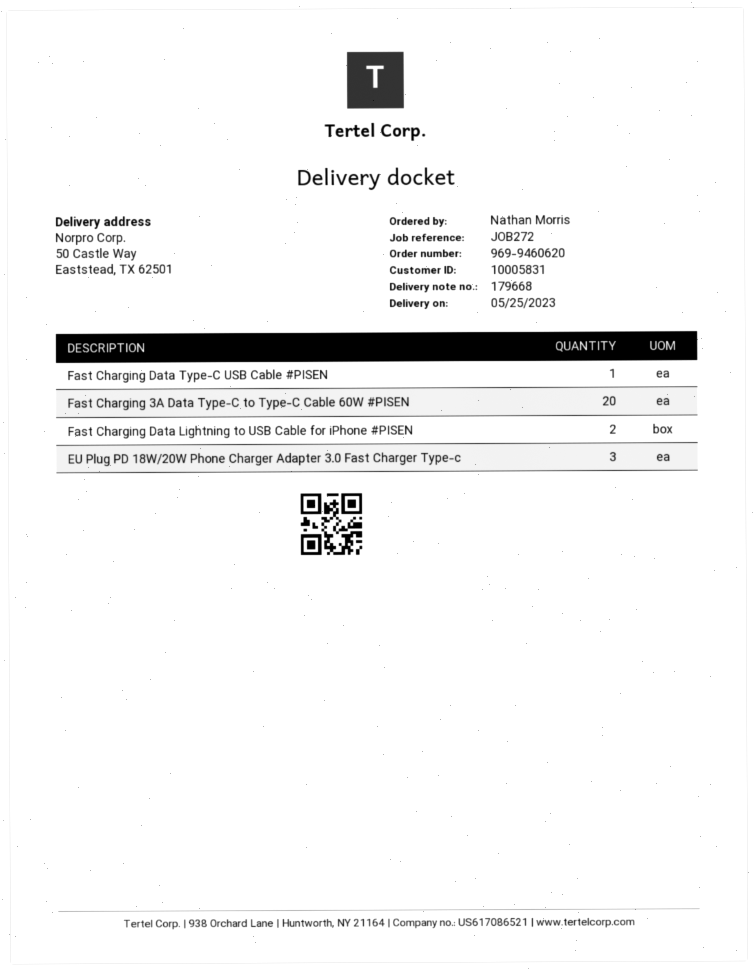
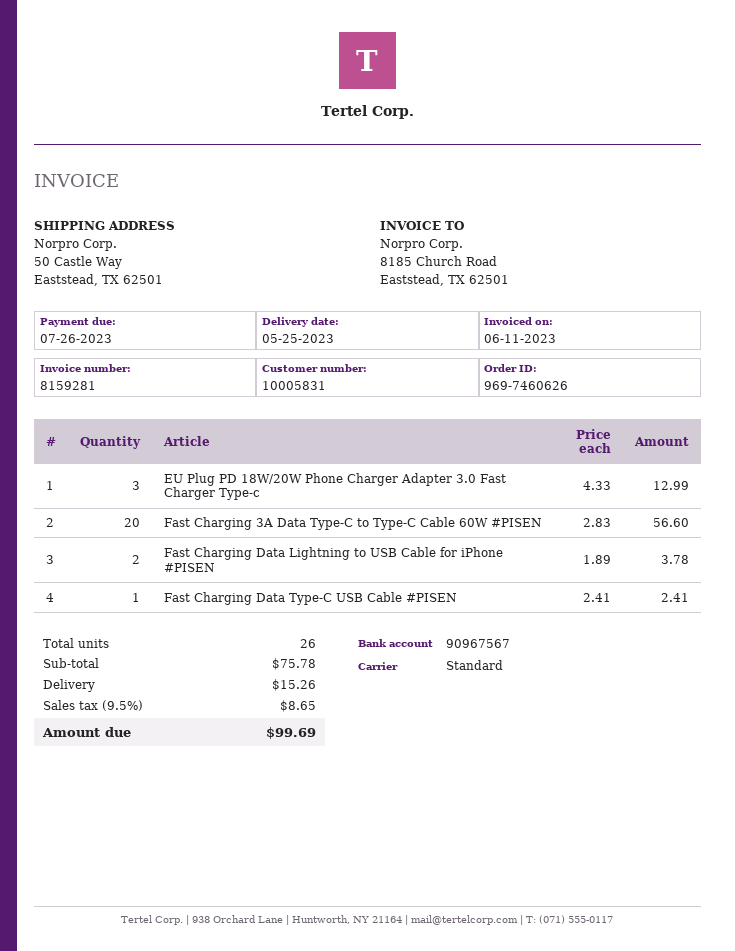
order number: 969-9460620 -> 969-7460626

